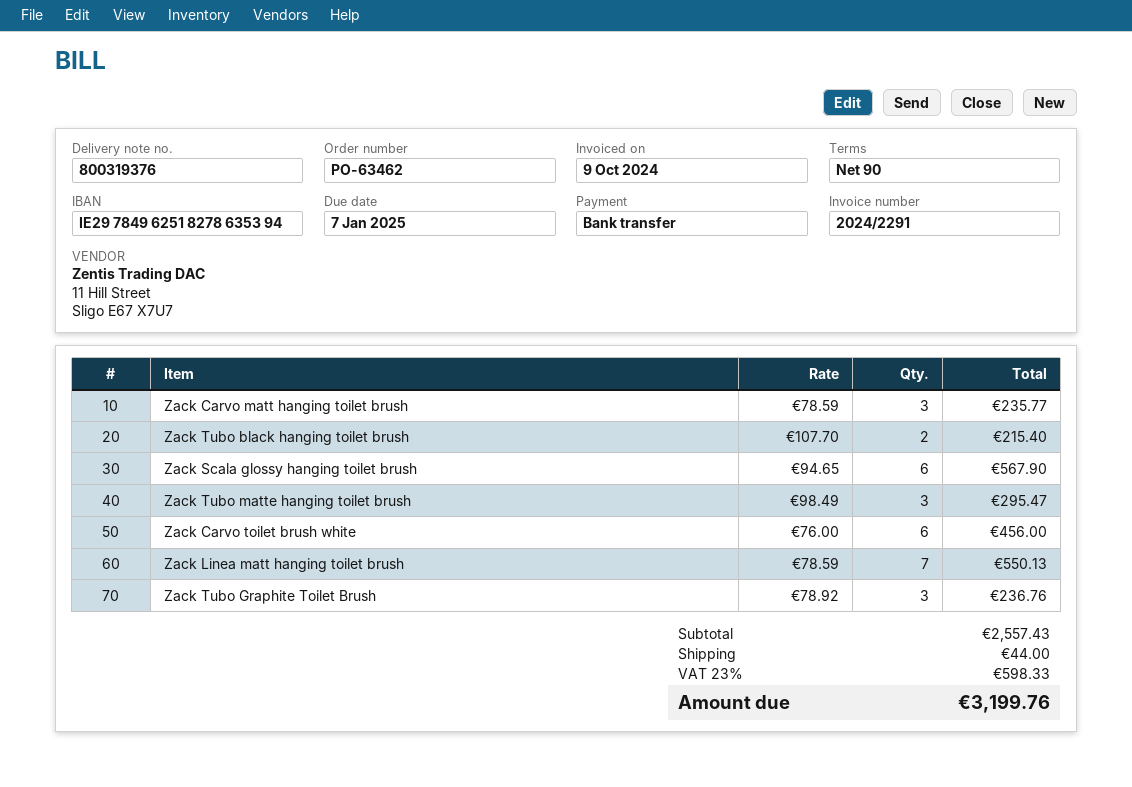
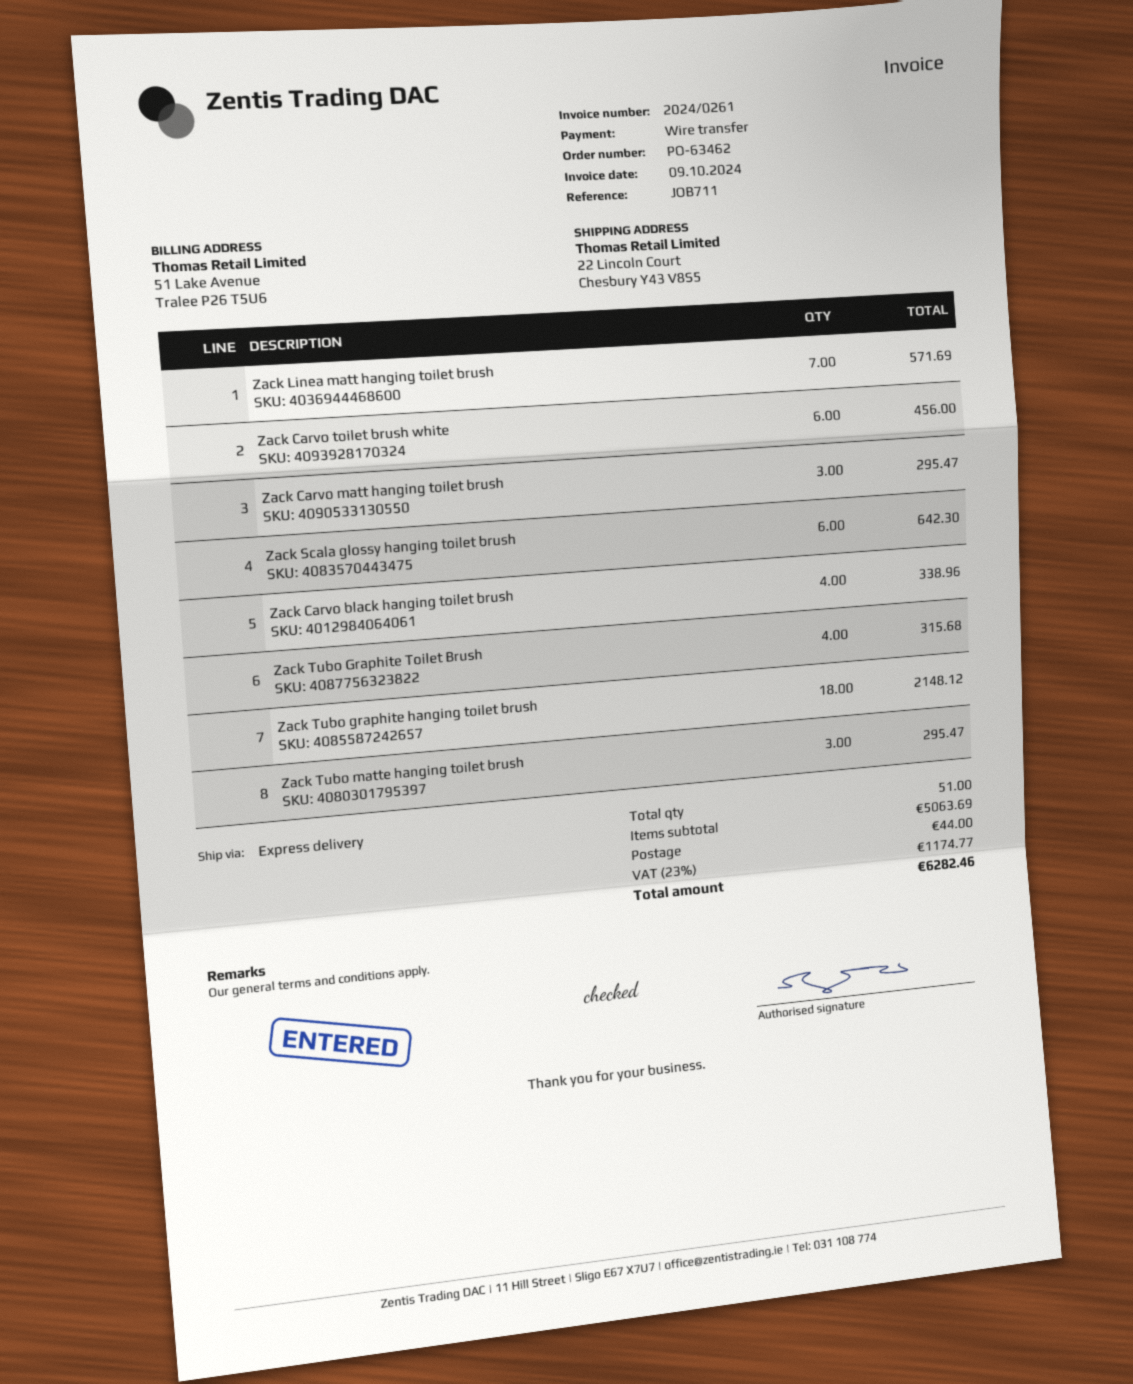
invoice number: 2024/2291 -> 2024/0261
Zack Carvo matt hanging toilet brush: 3 for 235.77 -> 3 for 295.47
Zack Tubo black hanging toilet brush: 2 for 215.40 -> none
Zack Scala glossy hanging toilet brush: 6 for 567.90 -> 6 for 642.30
Zack Linea matt hanging toilet brush: 7 for 550.13 -> 7 for 571.69
Zack Tubo Graphite Toilet Brush: 3 for 236.76 -> 4 for 315.68
Zack Carvo black hanging toilet brush: none -> 4 for 338.96
Zack Tubo graphite hanging toilet brush: none -> 18 for 2148.12
subtotal: 2557.43 -> 5063.69
tax: 23% = 598.33 -> 23% = 1174.77
total: 3199.76 -> 6282.46

